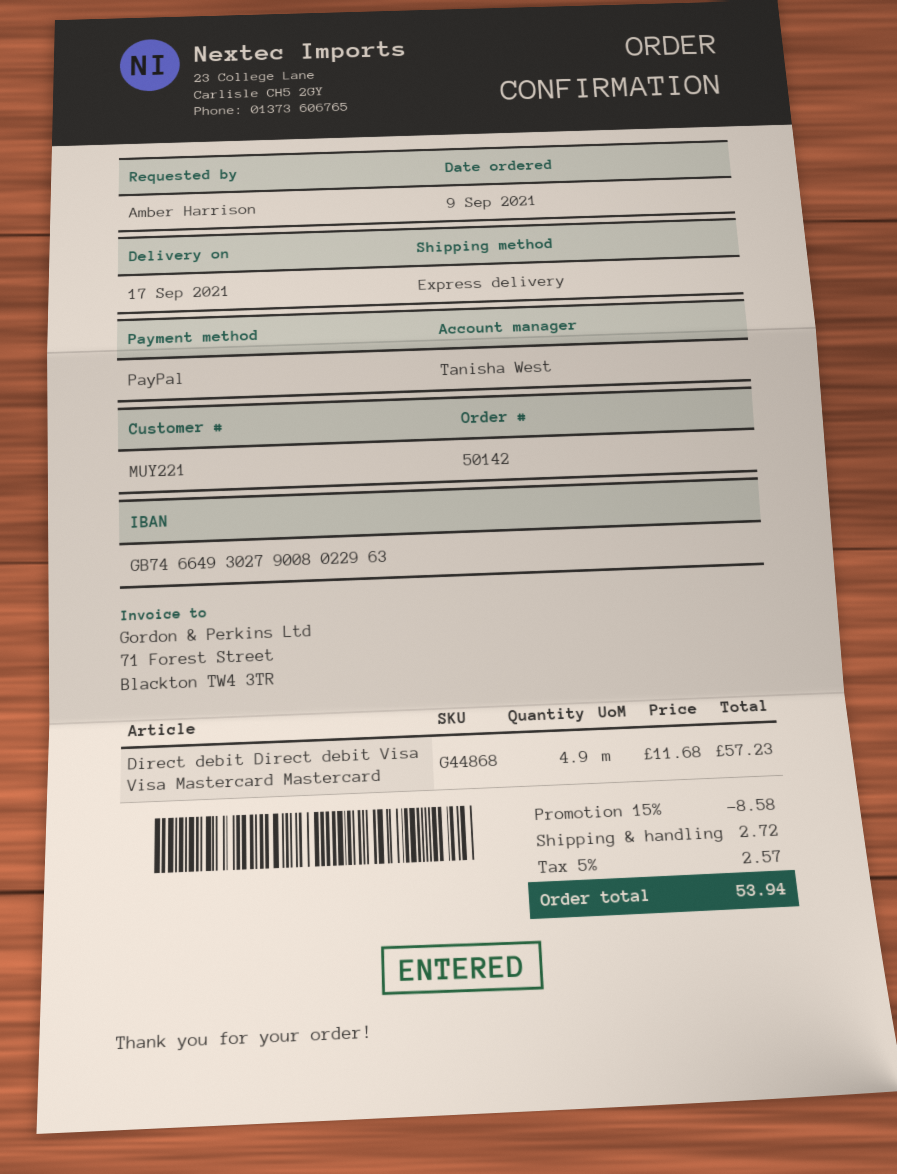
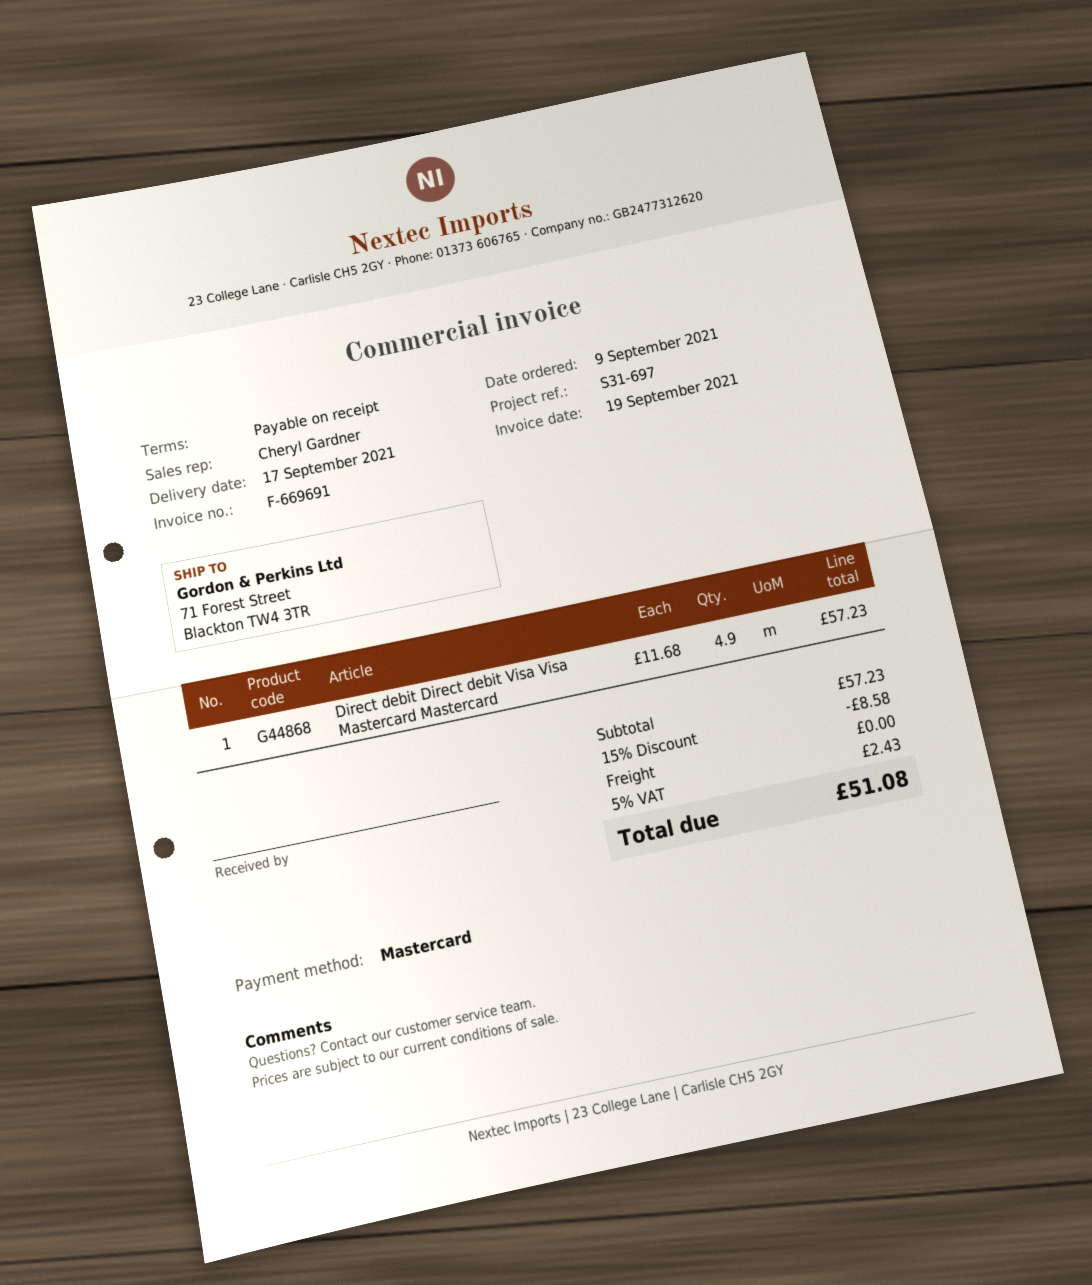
sales rep: Tanisha West -> Cheryl Gardner
payment method: PayPal -> Mastercard
shipping: 2.72 -> 0.00
tax: 5% = 2.57 -> 5% = 2.43
total: 53.94 -> 51.08

